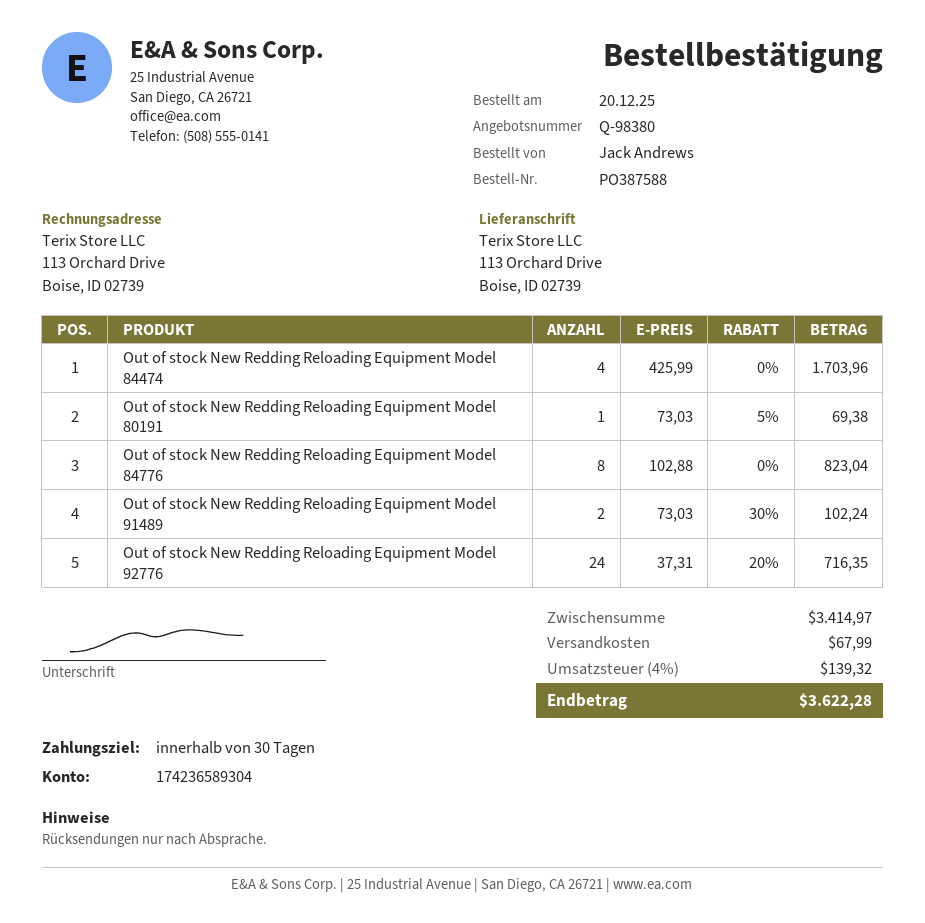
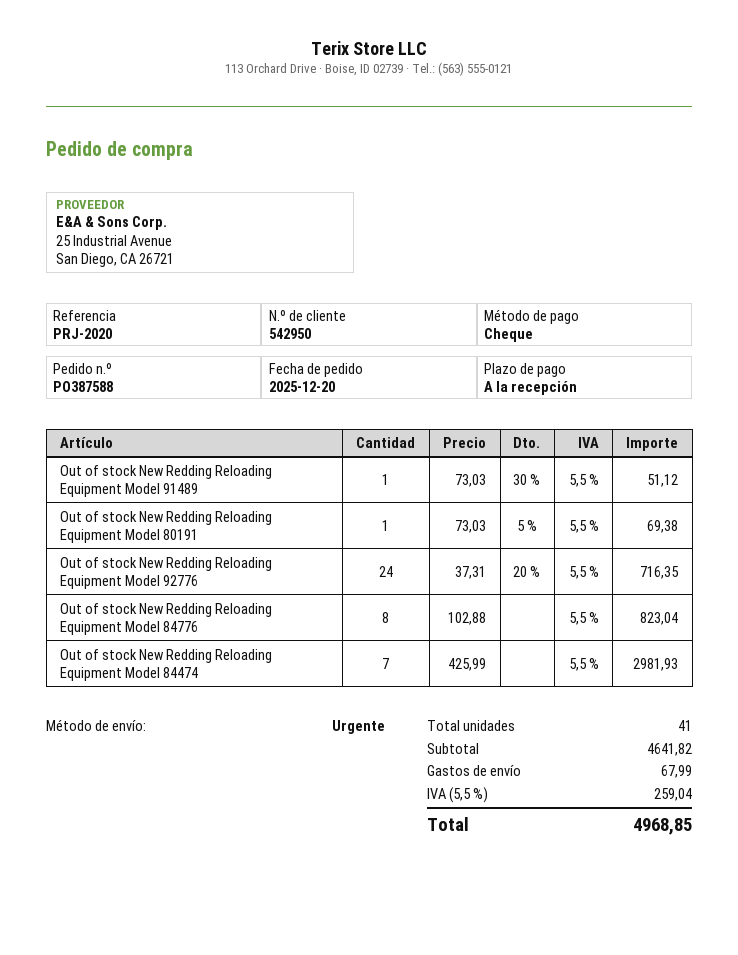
payment terms: 30 days -> on receipt
Out of stock New Redding Reloading Equipment Model 84474: 4 x 425.99 = 1703.96 -> 7 x 425.99 = 2981.93
Out of stock New Redding Reloading Equipment Model 91489: 2 x 73.03 - 30% = 102.24 -> 1 x 73.03 - 30% = 51.12
subtotal: 3414.97 -> 4641.82
tax: 4% = 139.32 -> 5.5% = 259.04
total: 3622.28 -> 4968.85

